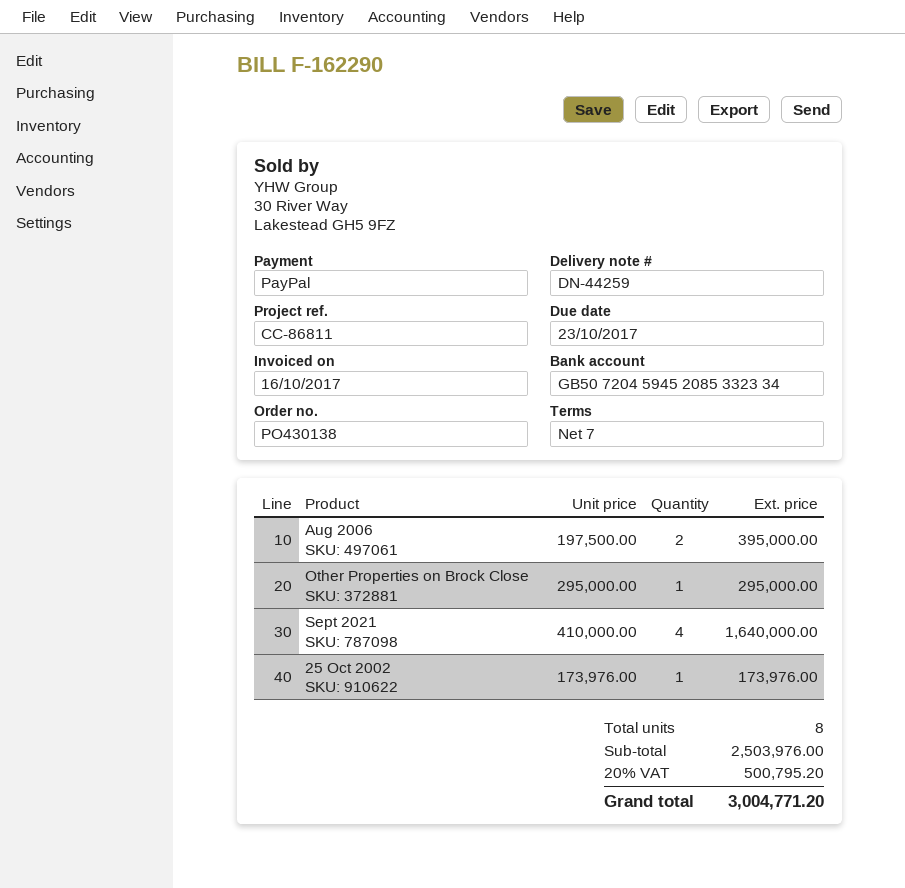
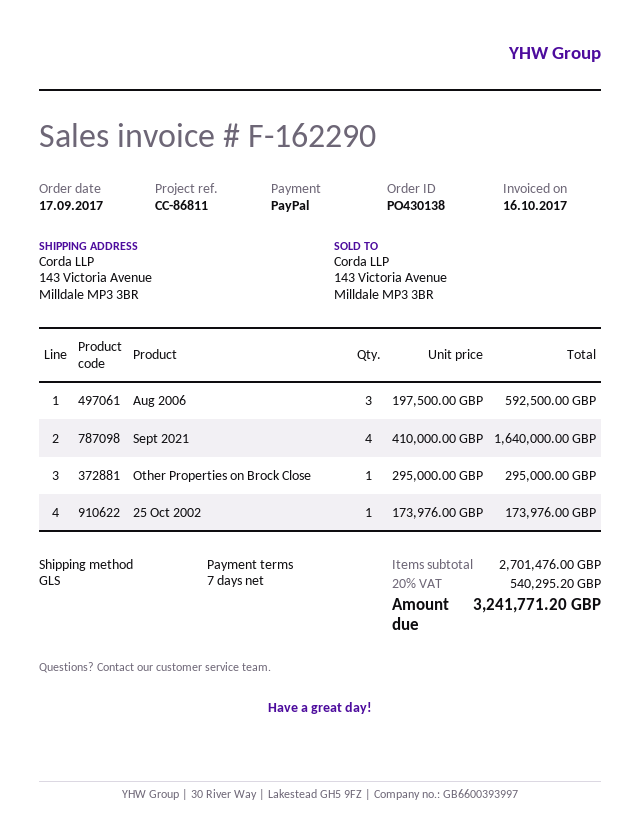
Aug 2006: 2 x 197500.00 = 395000.00 -> 3 x 197500.00 = 592500.00
subtotal: 2503976.00 -> 2701476.00
tax: 20% = 500795.20 -> 20% = 540295.20
total: 3004771.20 -> 3241771.20

